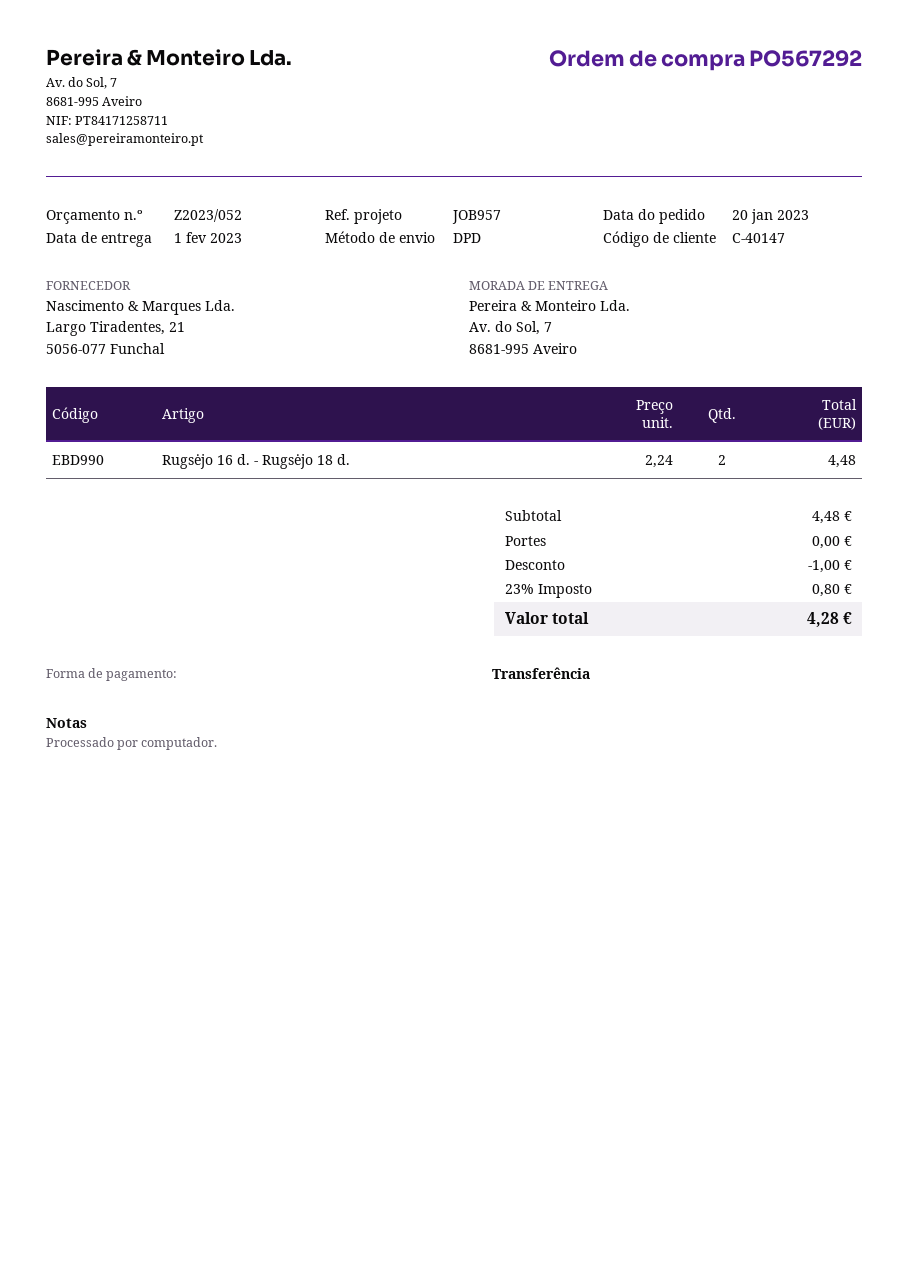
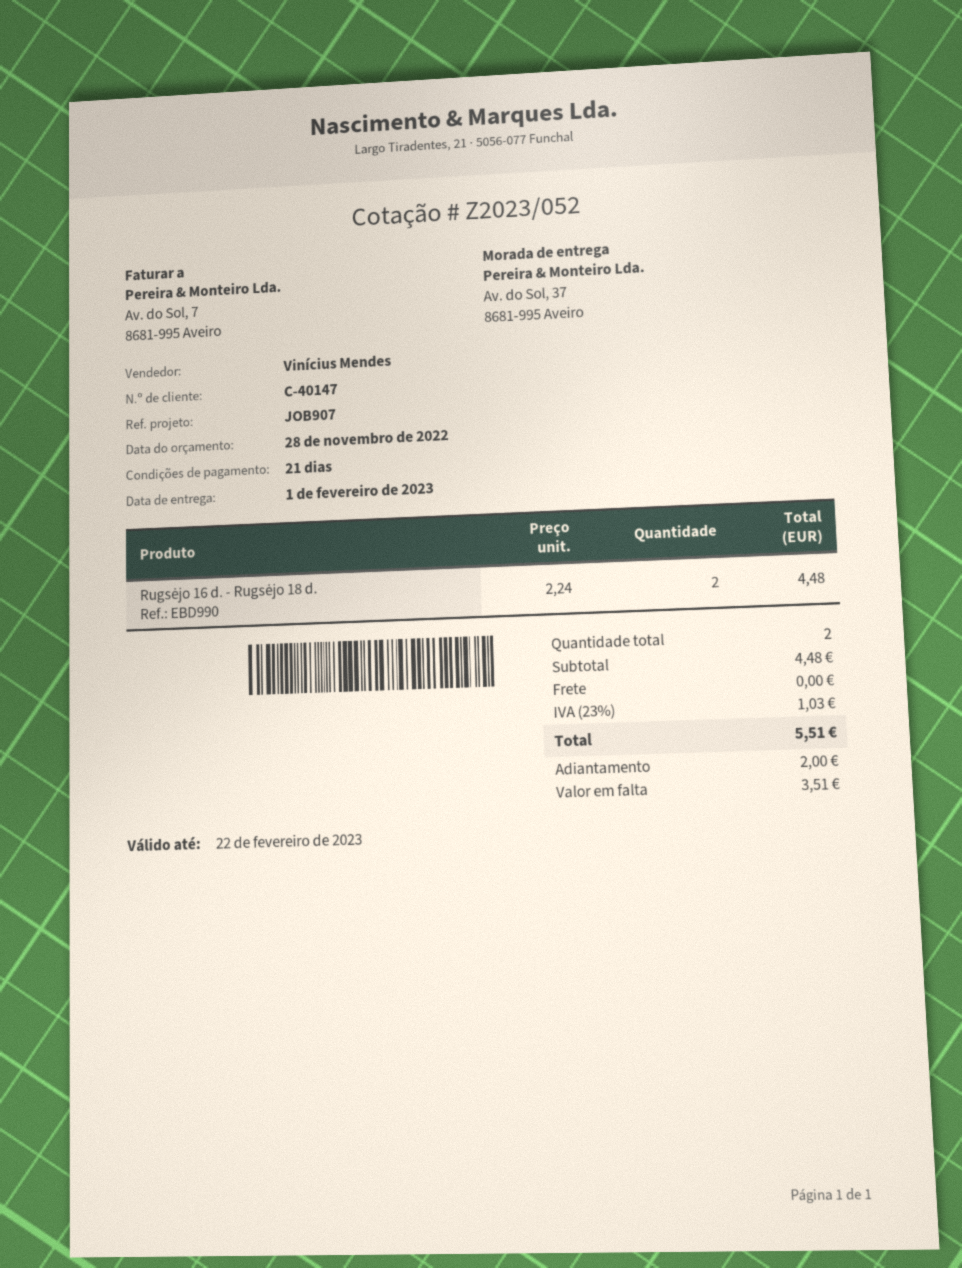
reference: JOB957 -> JOB907
ship to: Av. do Sol, 7, 8681-995 Aveiro -> Av. do Sol, 37, 8681-995 Aveiro
discount: 1.00 -> none
tax: 23% = 0.80 -> 23% = 1.03
total: 4.28 -> 5.51

